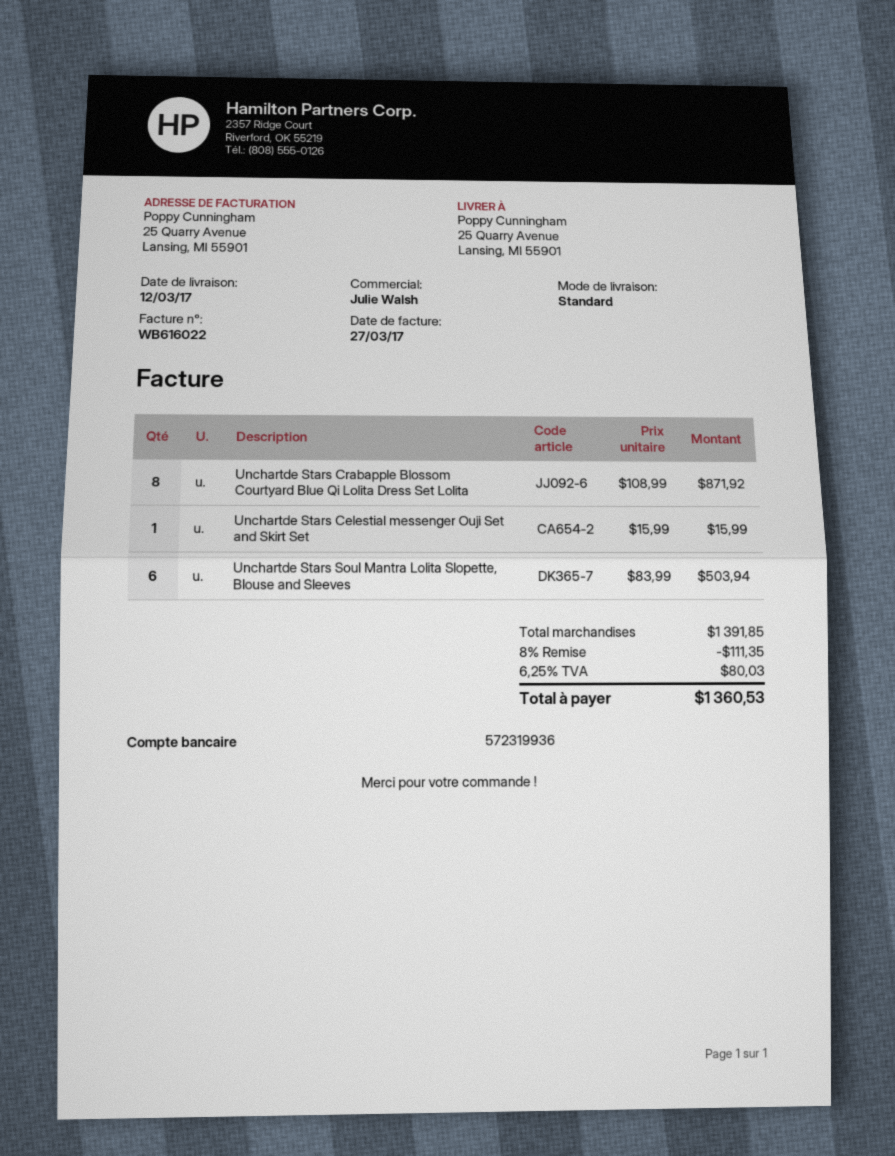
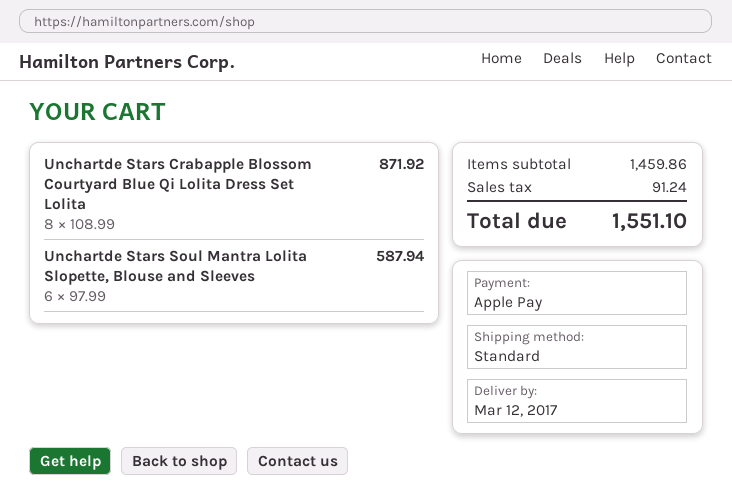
Unchartde Stars Celestial messenger Ouji Set and Skirt Set: 1 x 15.99 = 15.99 -> none
Unchartde Stars Soul Mantra Lolita Slopette, Blouse and Sleeves: 6 x 83.99 = 503.94 -> 6 x 97.99 = 587.94
subtotal: 1391.85 -> 1459.86
discount: 8% = 111.35 -> none
tax: 80.03 -> 91.24
total: 1360.53 -> 1551.10

